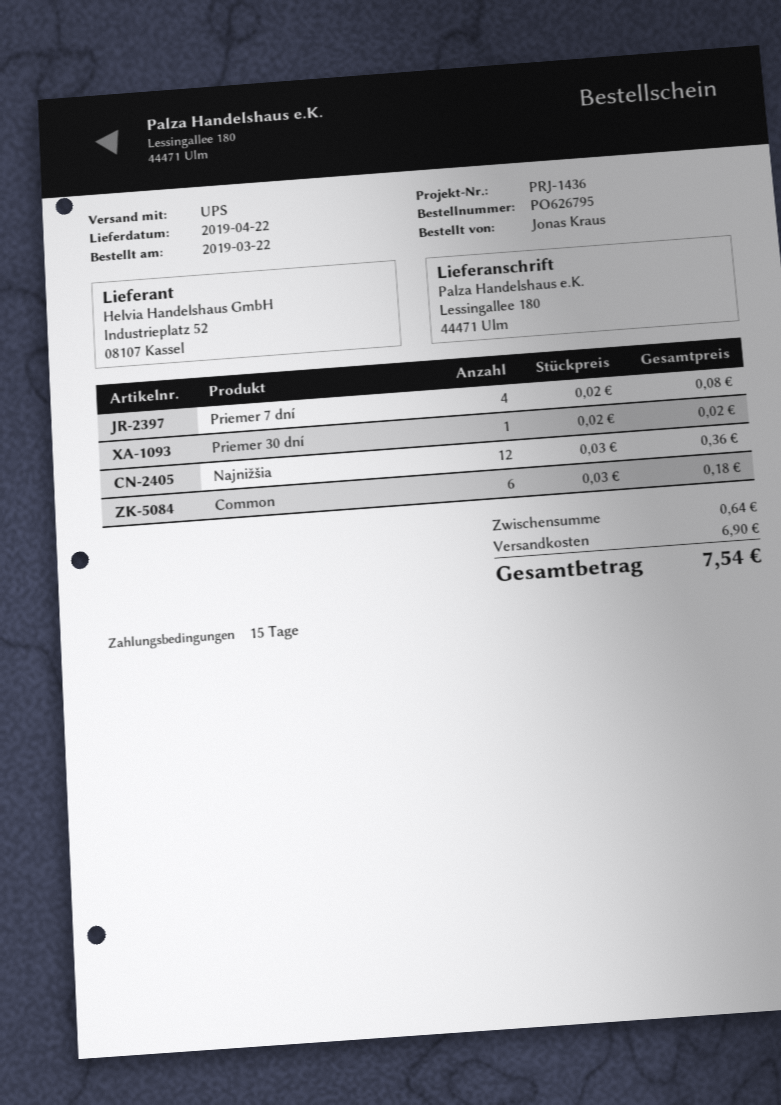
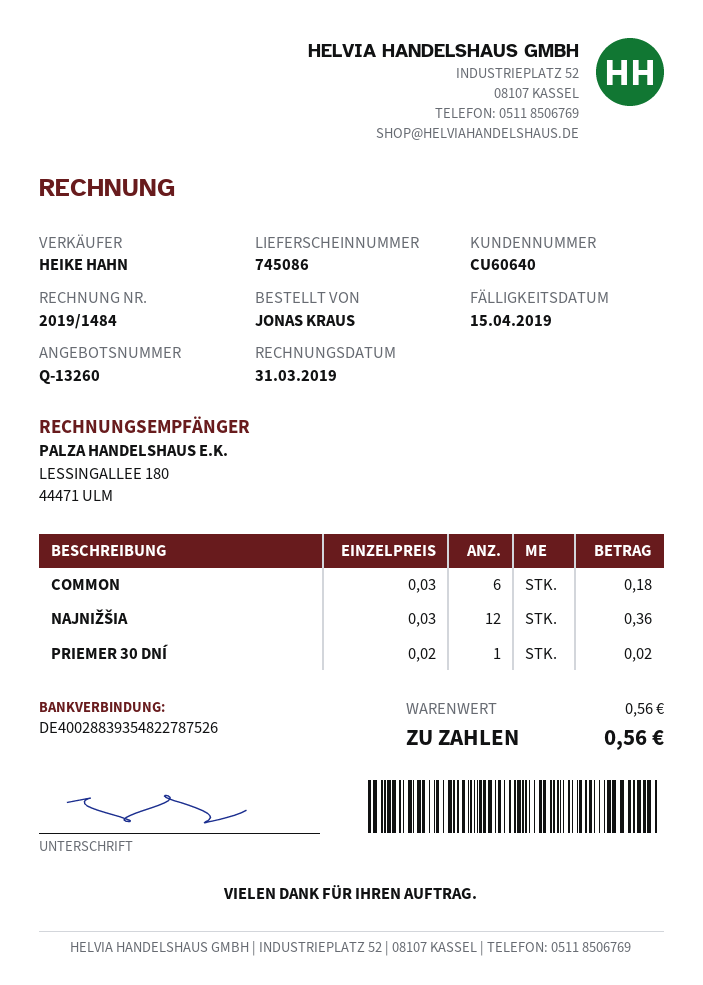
Priemer 7 dní: 4 x 0.02 = 0.08 -> none
subtotal: 0.64 -> 0.56
shipping: 6.90 -> none
total: 7.54 -> 0.56

